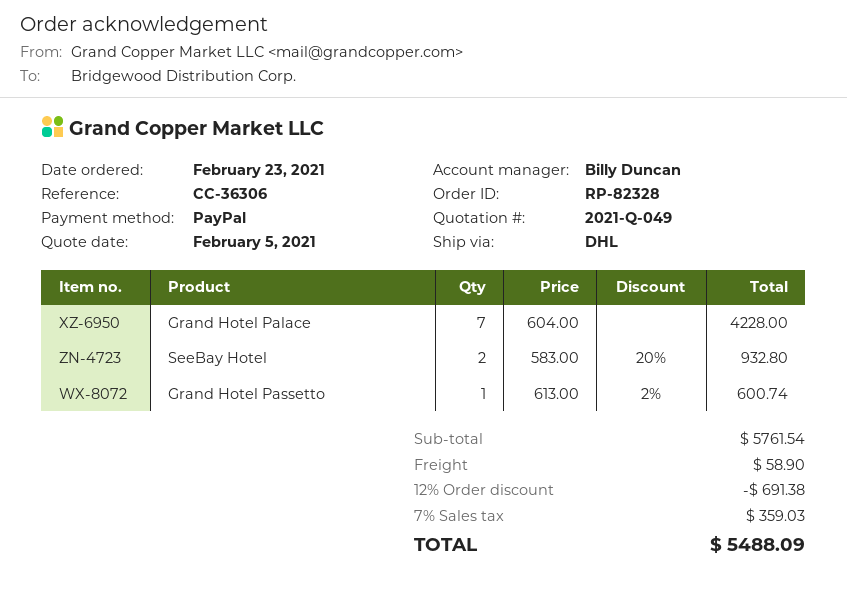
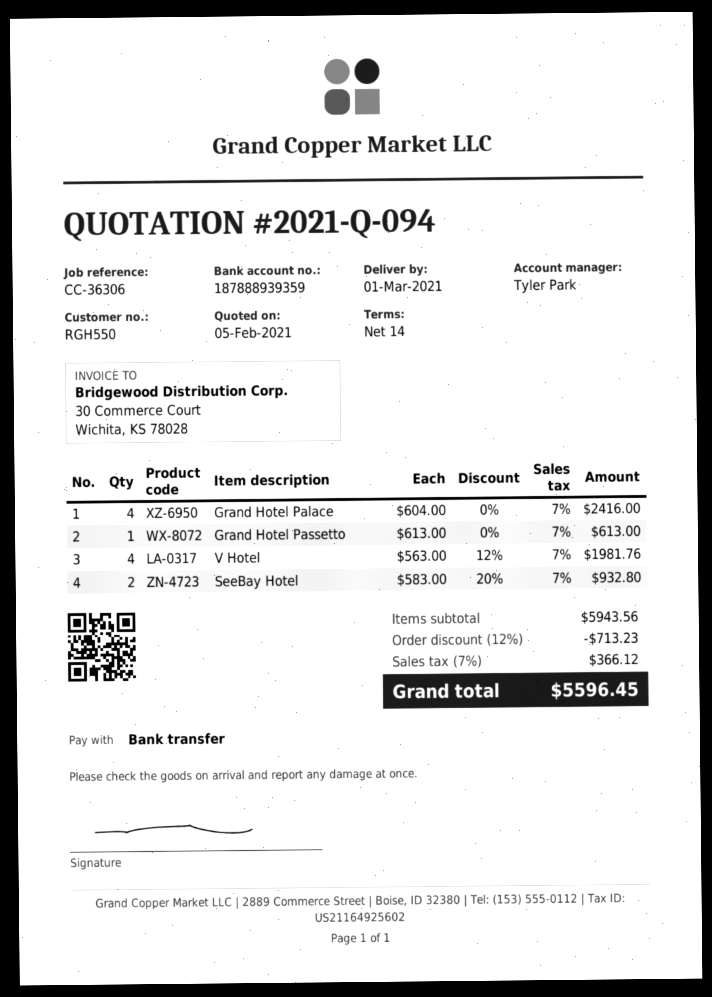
quote number: 2021-Q-049 -> 2021-Q-094
sales rep: Billy Duncan -> Tyler Park
payment method: PayPal -> bank transfer
Grand Hotel Palace: 7 x 604.00 = 4228.00 -> 4 x 604.00 = 2416.00
Grand Hotel Passetto: 1 x 613.00 - 2% = 600.74 -> 1 x 613.00 = 613.00
V Hotel: none -> 4 x 563.00 - 12% = 1981.76
subtotal: 5761.54 -> 5943.56
discount: 12% = 691.38 -> 12% = 713.23
shipping: 58.90 -> none
tax: 7% = 359.03 -> 7% = 366.12
total: 5488.09 -> 5596.45

